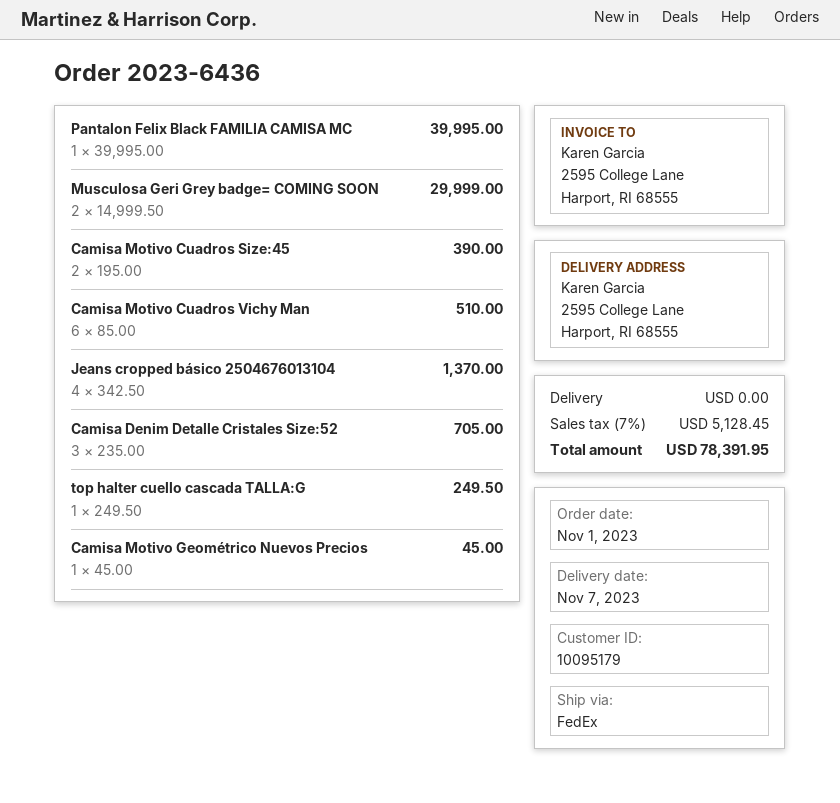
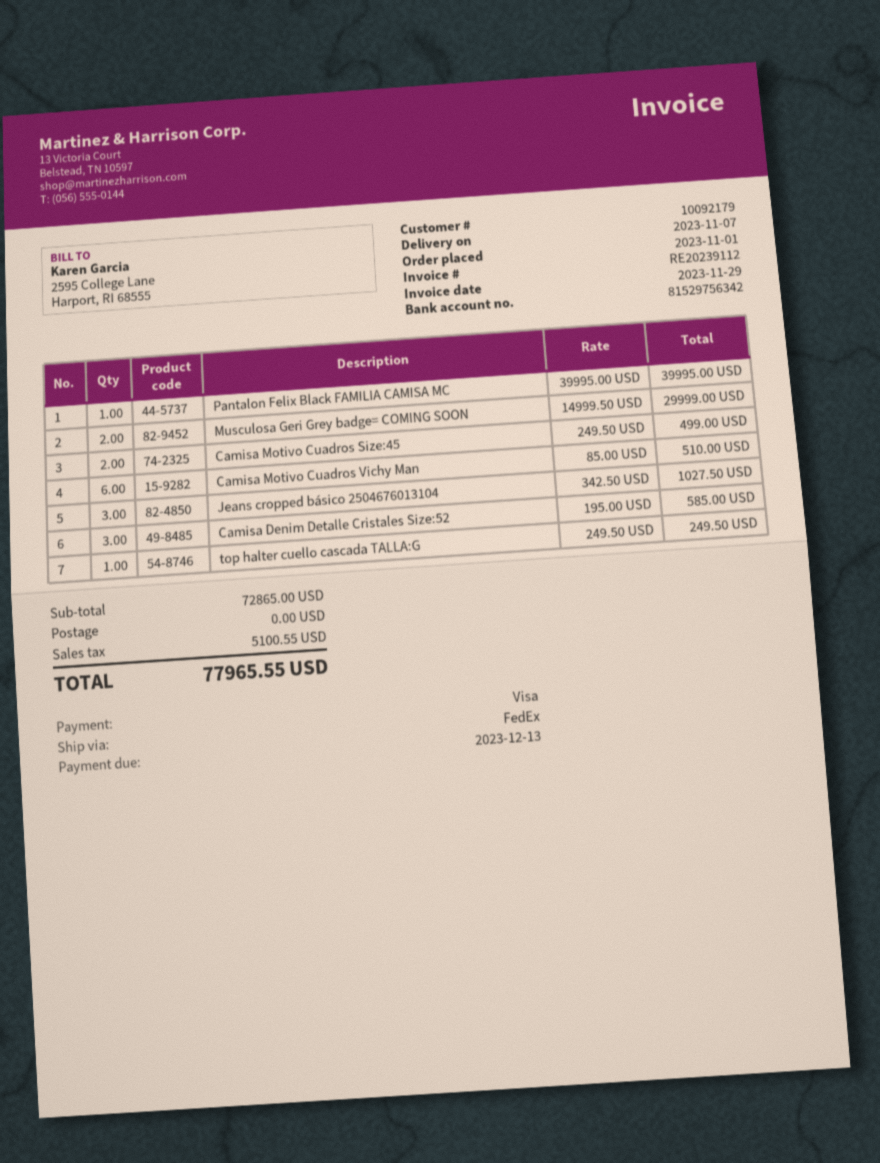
customer number: 10095179 -> 10092179
Camisa Motivo Cuadros Size:45: 2 x 195.00 = 390.00 -> 2 x 249.50 = 499.00
Jeans cropped básico 2504676013104: 4 x 342.50 = 1370.00 -> 3 x 342.50 = 1027.50
Camisa Denim Detalle Cristales Size:52: 3 x 235.00 = 705.00 -> 3 x 195.00 = 585.00
Camisa Motivo Geométrico Nuevos Precios: 1 x 45.00 = 45.00 -> none
tax: 5128.45 -> 5100.55
total: 78391.95 -> 77965.55

